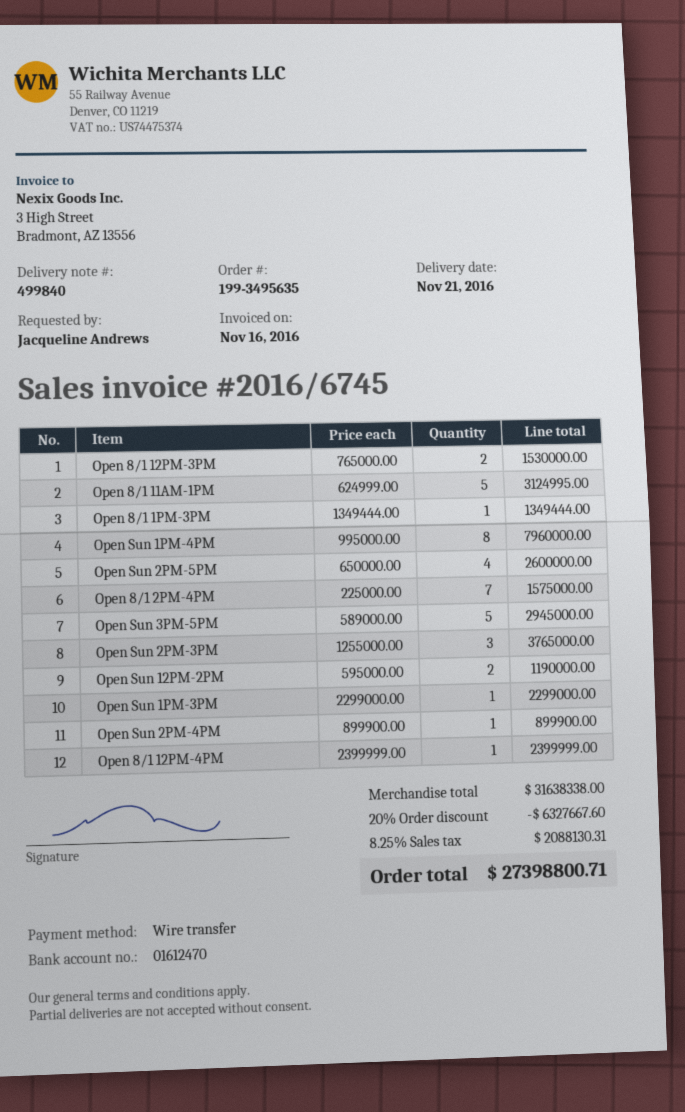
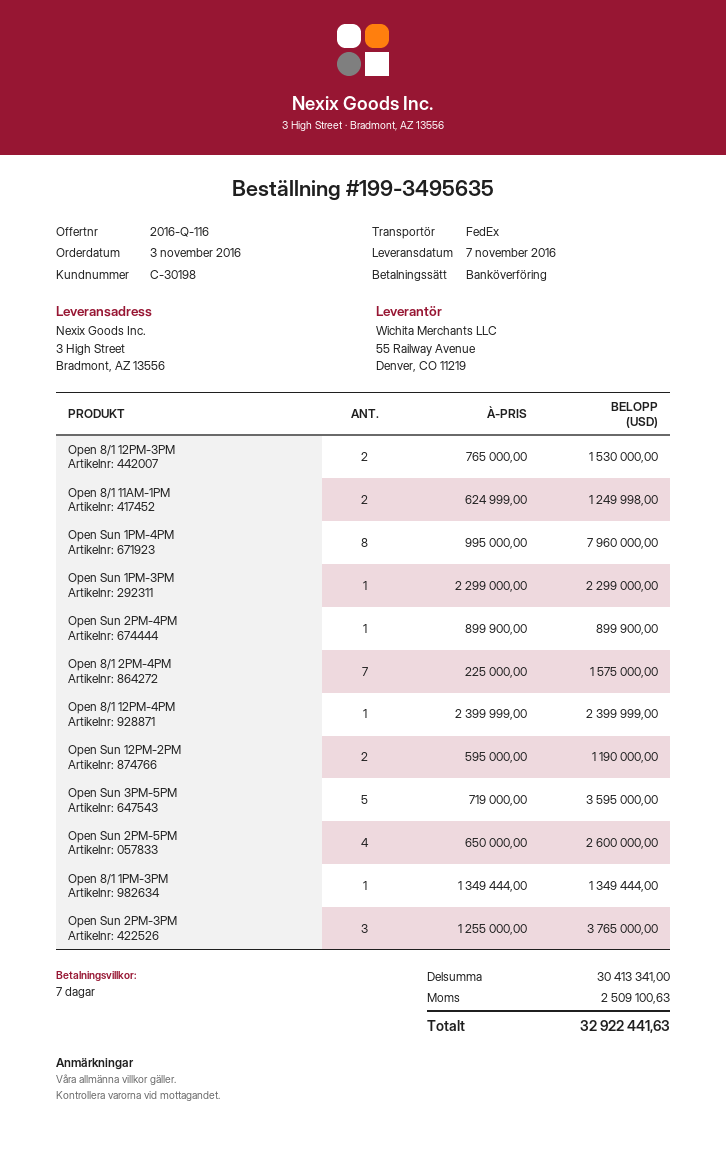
delivery date: 2016-11-21 -> 2016-11-07
Open 8/1 11AM-1PM: 5 x 624999.00 = 3124995.00 -> 2 x 624999.00 = 1249998.00
Open Sun 3PM-5PM: 5 x 589000.00 = 2945000.00 -> 5 x 719000.00 = 3595000.00
subtotal: 31638338.00 -> 30413341.00
discount: 20% = 6327667.60 -> none
tax: 2088130.31 -> 2509100.63
total: 27398800.71 -> 32922441.63

